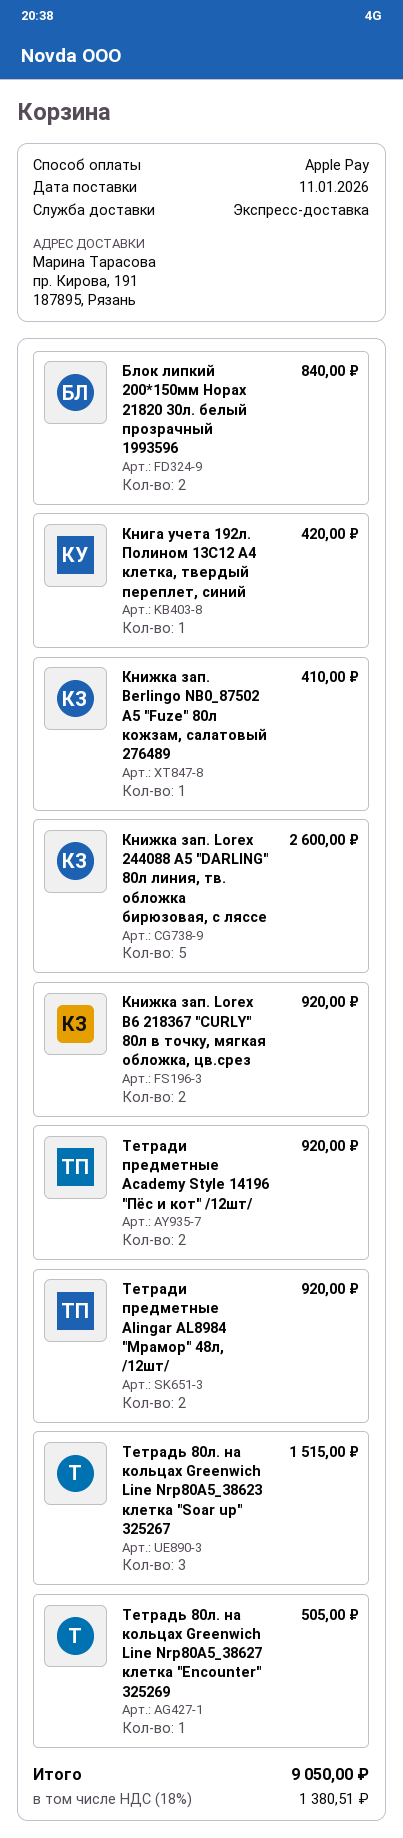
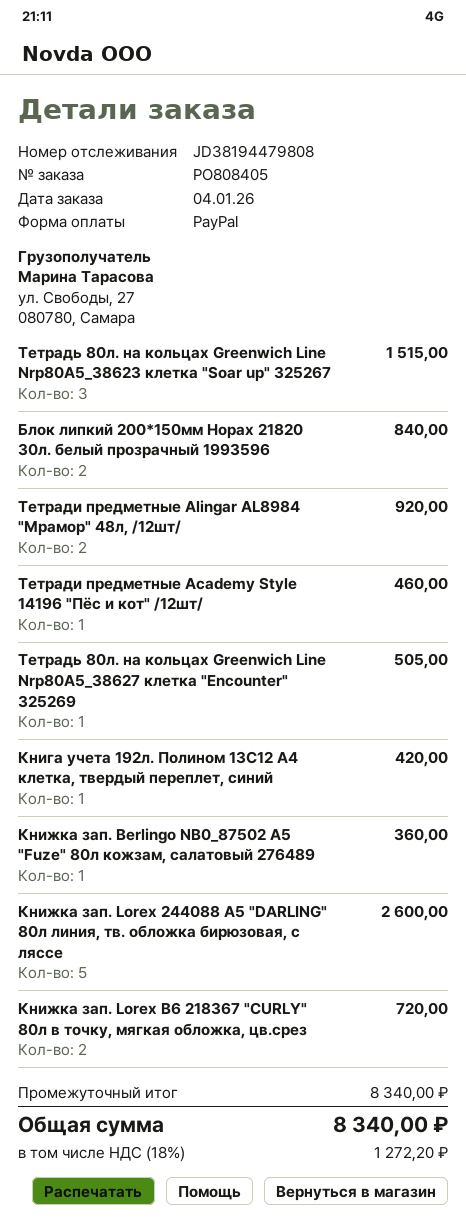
payment method: Apple Pay -> PayPal
ship to: пр. Кирова, 191, 187895, Рязань -> ул. Свободы, 27, 080780, Самара
Книжка зап. Berlingo NB0_87502 А5 "Fuze" 80л кожзам, салатовый 276489: 1 for 410.00 -> 1 for 360.00
Книжка зап. Lorex В6 218367 "CURLY" 80л в точку, мягкая обложка, цв.срез: 2 for 920.00 -> 2 for 720.00
Тетради предметные Academy Style 14196 "Пёс и кот" /12шт/: 2 for 920.00 -> 1 for 460.00
tax: 18% = 1380.51 -> 18% = 1272.20
total: 9050.00 -> 8340.00

